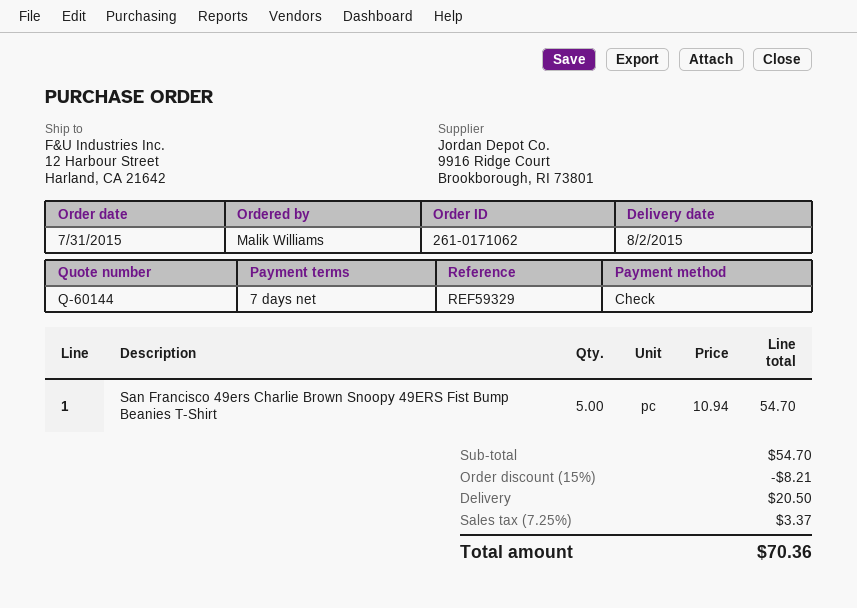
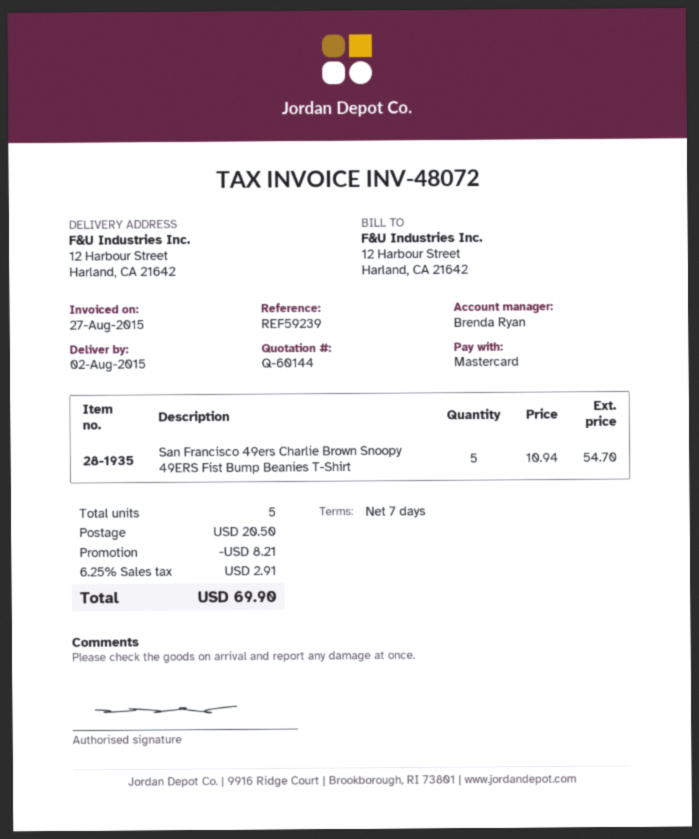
reference: REF59329 -> REF59239
payment method: cheque -> Mastercard
tax: 7.25% = 3.37 -> 6.25% = 2.91
total: 70.36 -> 69.90

